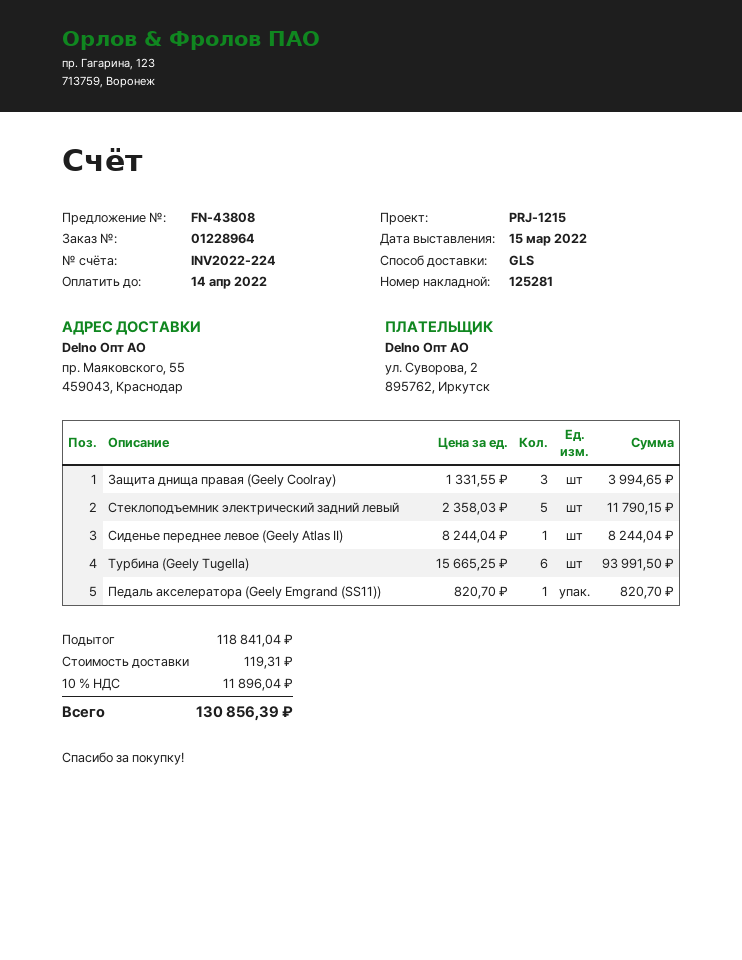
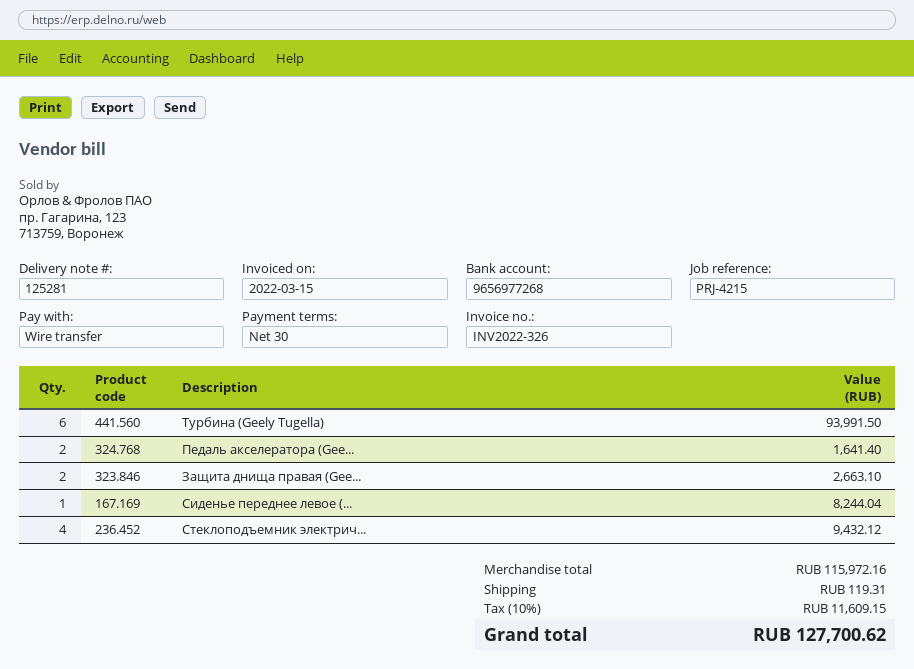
invoice number: INV2022-224 -> INV2022-326
reference: PRJ-1215 -> PRJ-4215
Защита днища правая (Geely Coolray): 3 for 3994.65 -> 2 for 2663.10
Стеклоподъемник электрический задний левый: 5 for 11790.15 -> 4 for 9432.12
Педаль акселератора (Geely Emgrand (SS11)): 1 for 820.70 -> 2 for 1641.40
subtotal: 118841.04 -> 115972.16
tax: 10% = 11896.04 -> 10% = 11609.15
total: 130856.39 -> 127700.62

